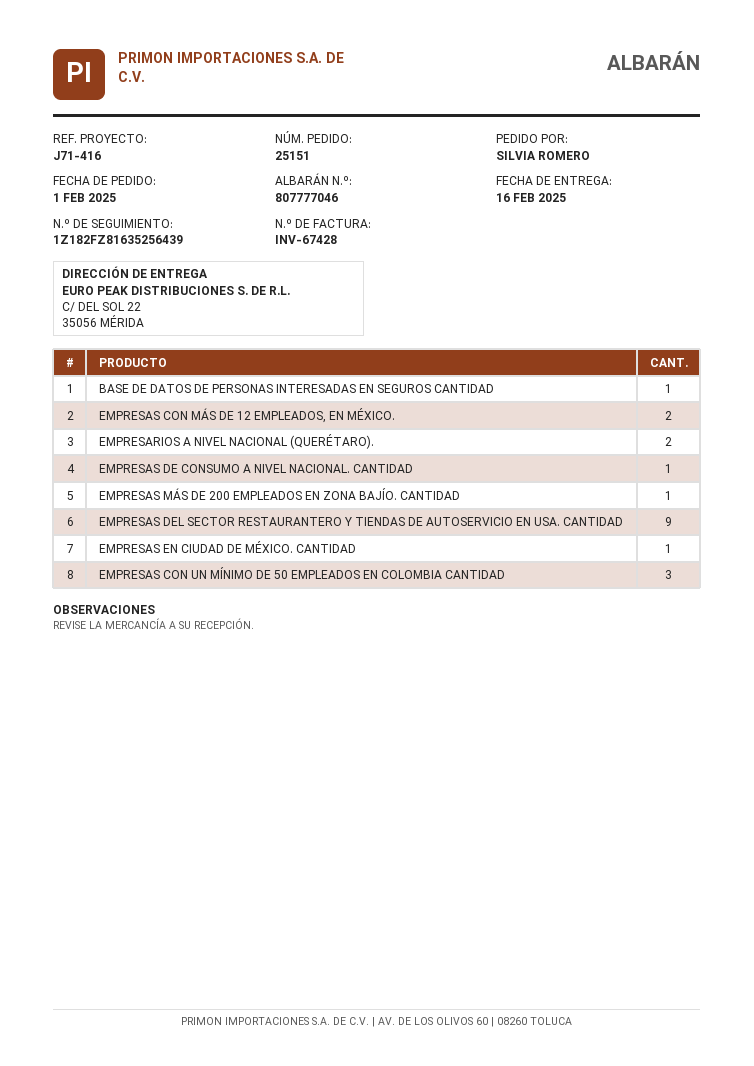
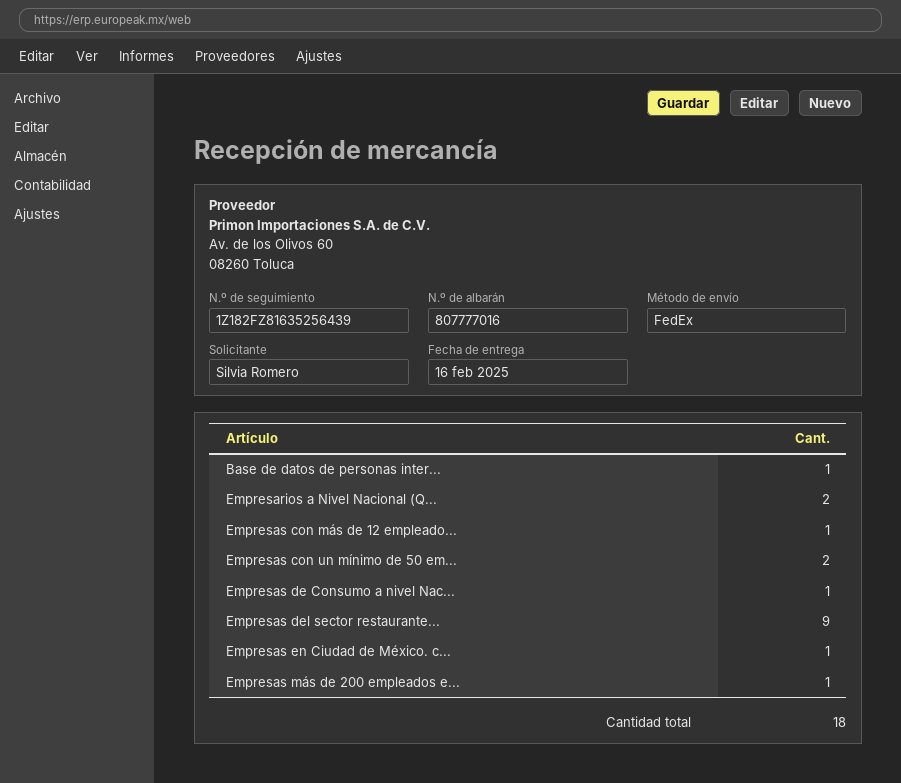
delivery note number: 807777046 -> 807777016
EMPRESAS CON MÁS DE 12 EMPLEADOS, EN MÉXICO.: 2 -> 1
EMPRESAS CON UN MÍNIMO DE 50 EMPLEADOS EN COLOMBIA CANTIDAD: 3 -> 2

